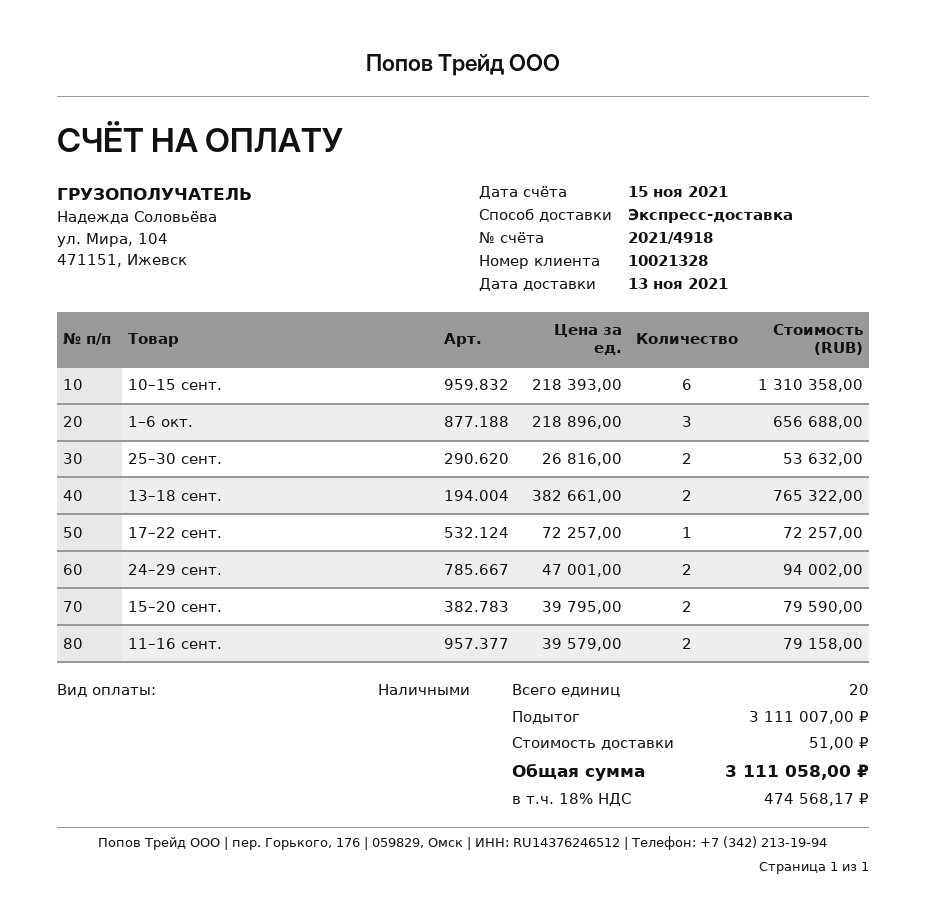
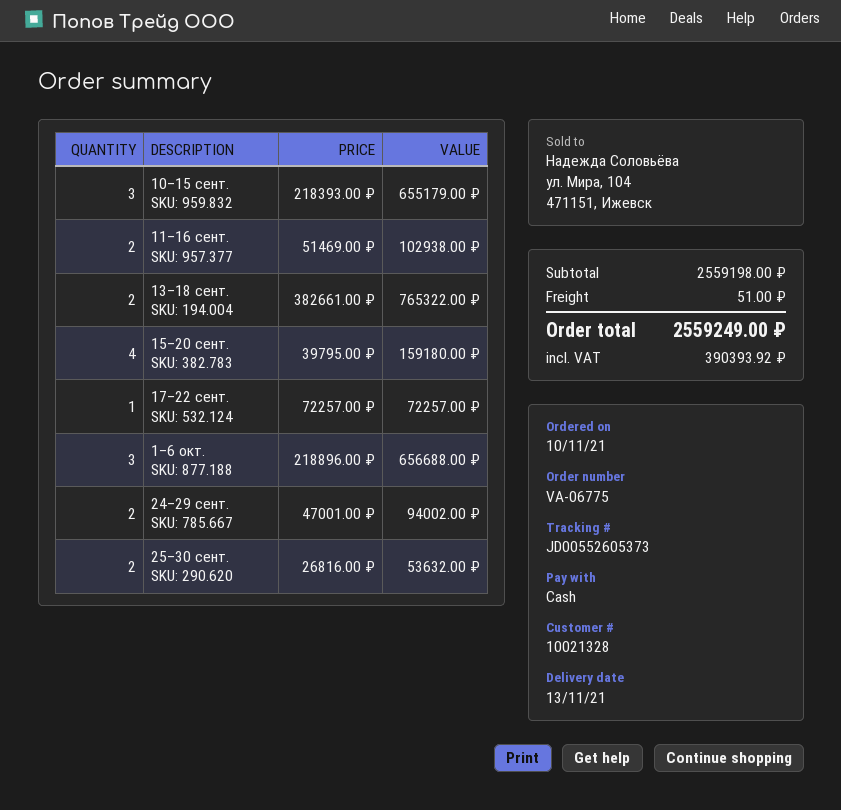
10–15 сент.: 6 x 218393.00 = 1310358.00 -> 3 x 218393.00 = 655179.00
15–20 сент.: 2 x 39795.00 = 79590.00 -> 4 x 39795.00 = 159180.00
11–16 сент.: 2 x 39579.00 = 79158.00 -> 2 x 51469.00 = 102938.00
subtotal: 3111007.00 -> 2559198.00
tax: 474568.17 -> 390393.92
total: 3111058.00 -> 2559249.00

